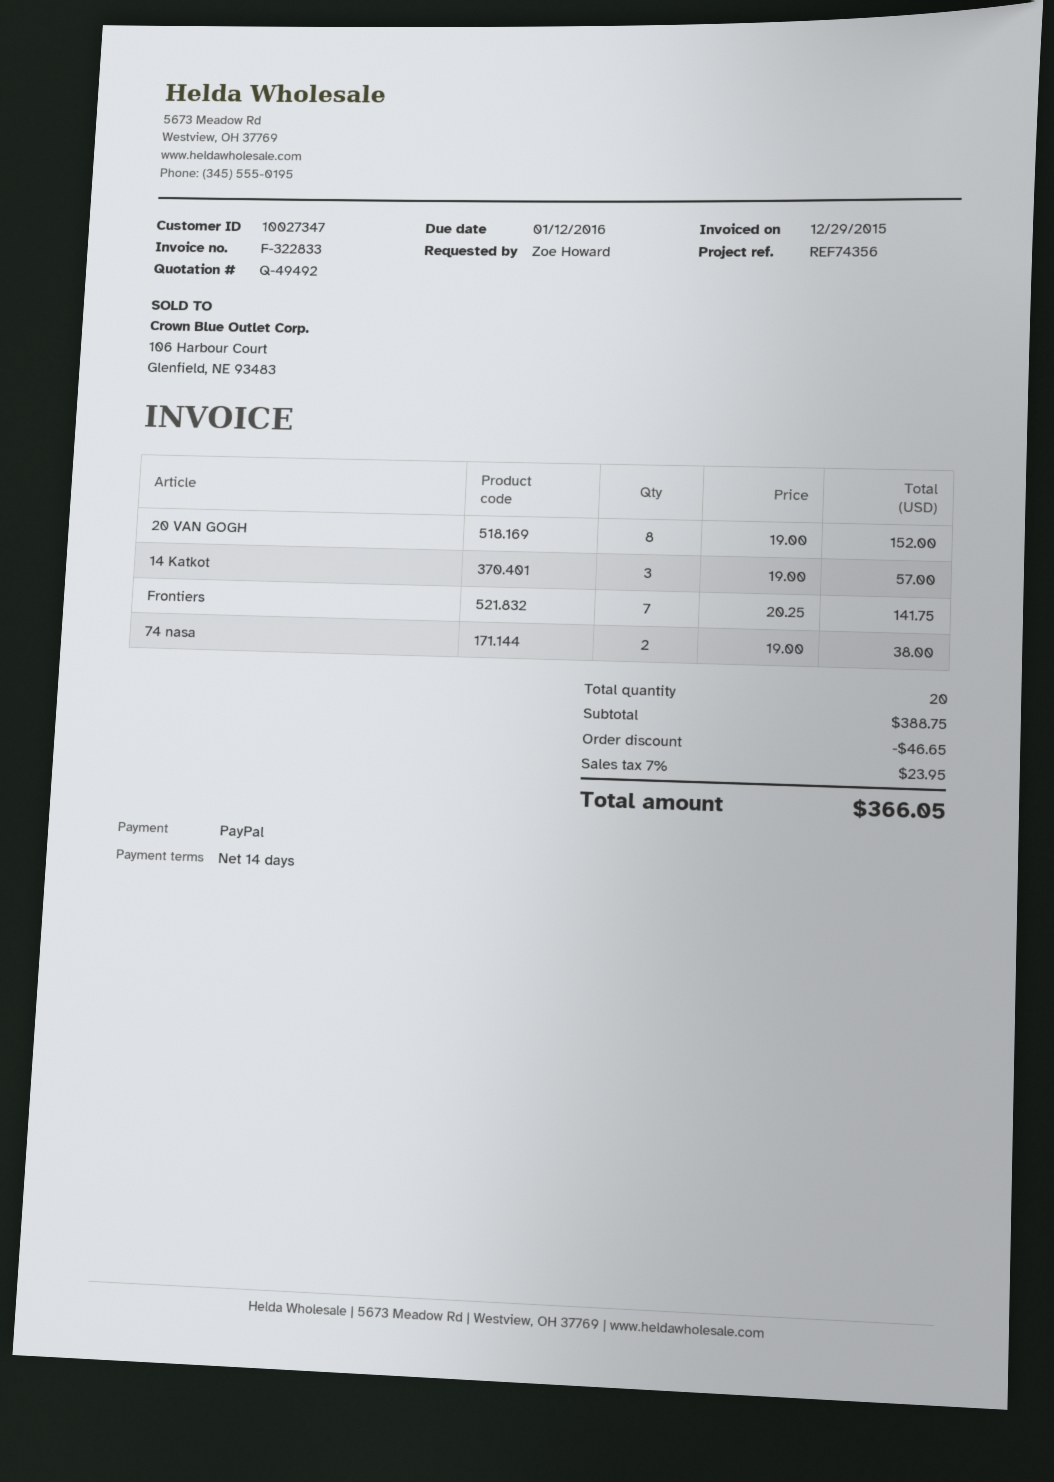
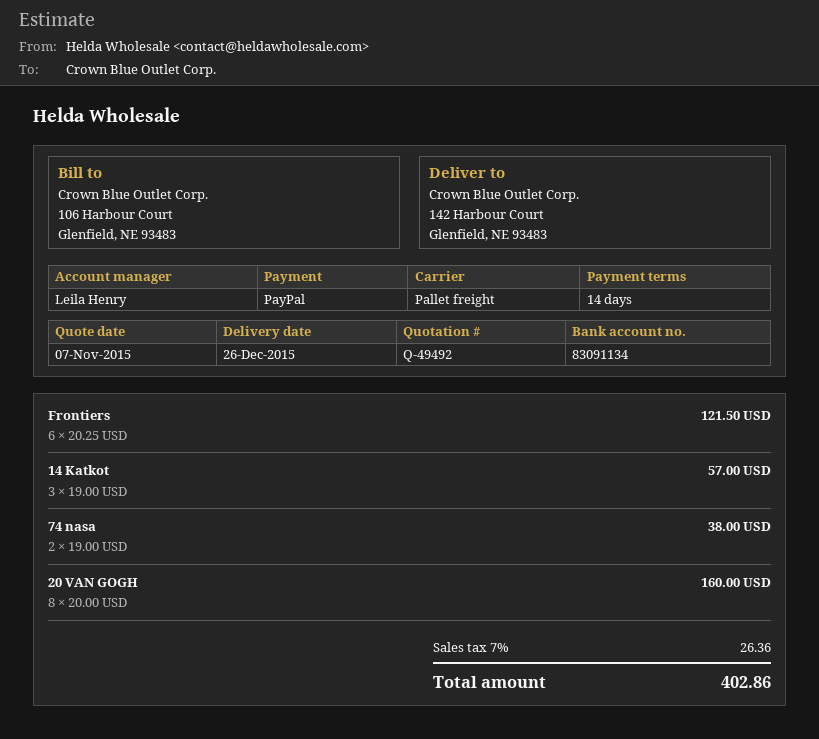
20 VAN GOGH: 8 x 19.00 = 152.00 -> 8 x 20.00 = 160.00
Frontiers: 7 x 20.25 = 141.75 -> 6 x 20.25 = 121.50
discount: 46.65 -> none
tax: 7% = 23.95 -> 7% = 26.36
total: 366.05 -> 402.86

